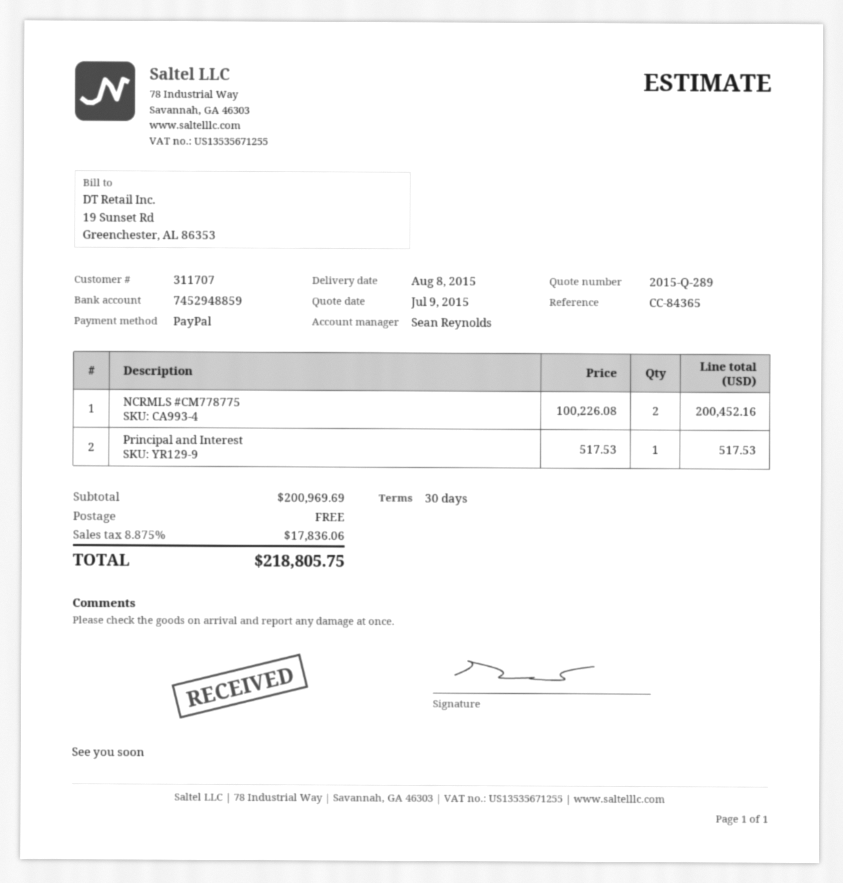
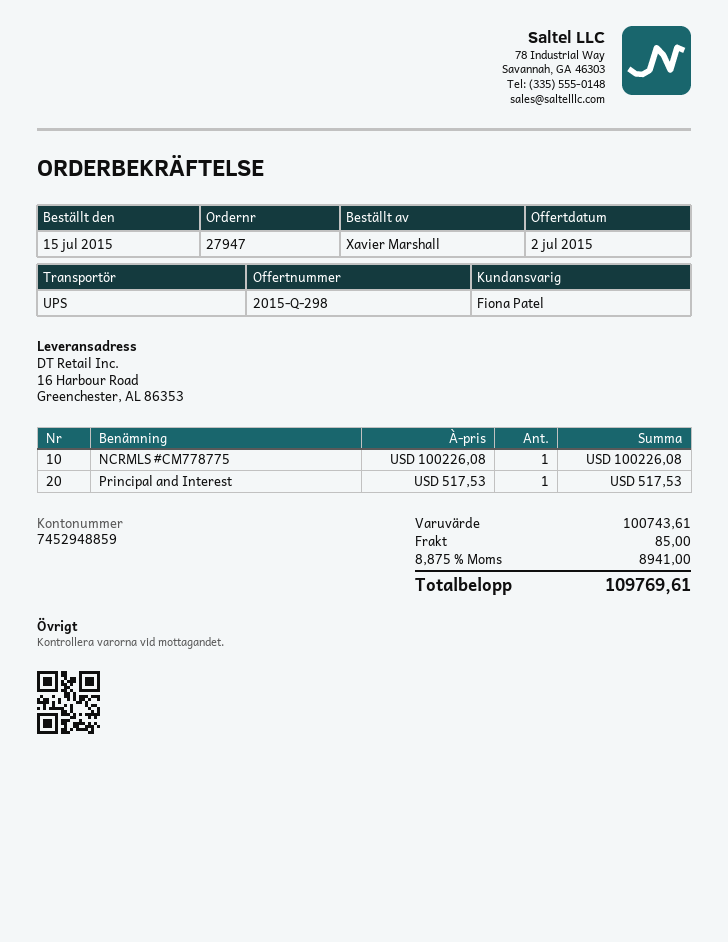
quote number: 2015-Q-289 -> 2015-Q-298
quote date: 2015-07-09 -> 2015-07-02
sales rep: Sean Reynolds -> Fiona Patel
NCRMLS #CM778775: 2 x 100226.08 = 200452.16 -> 1 x 100226.08 = 100226.08
subtotal: 200969.69 -> 100743.61
shipping: 0.00 -> 85.00
tax: 8.875% = 17836.06 -> 8.875% = 8941.00
total: 218805.75 -> 109769.61

